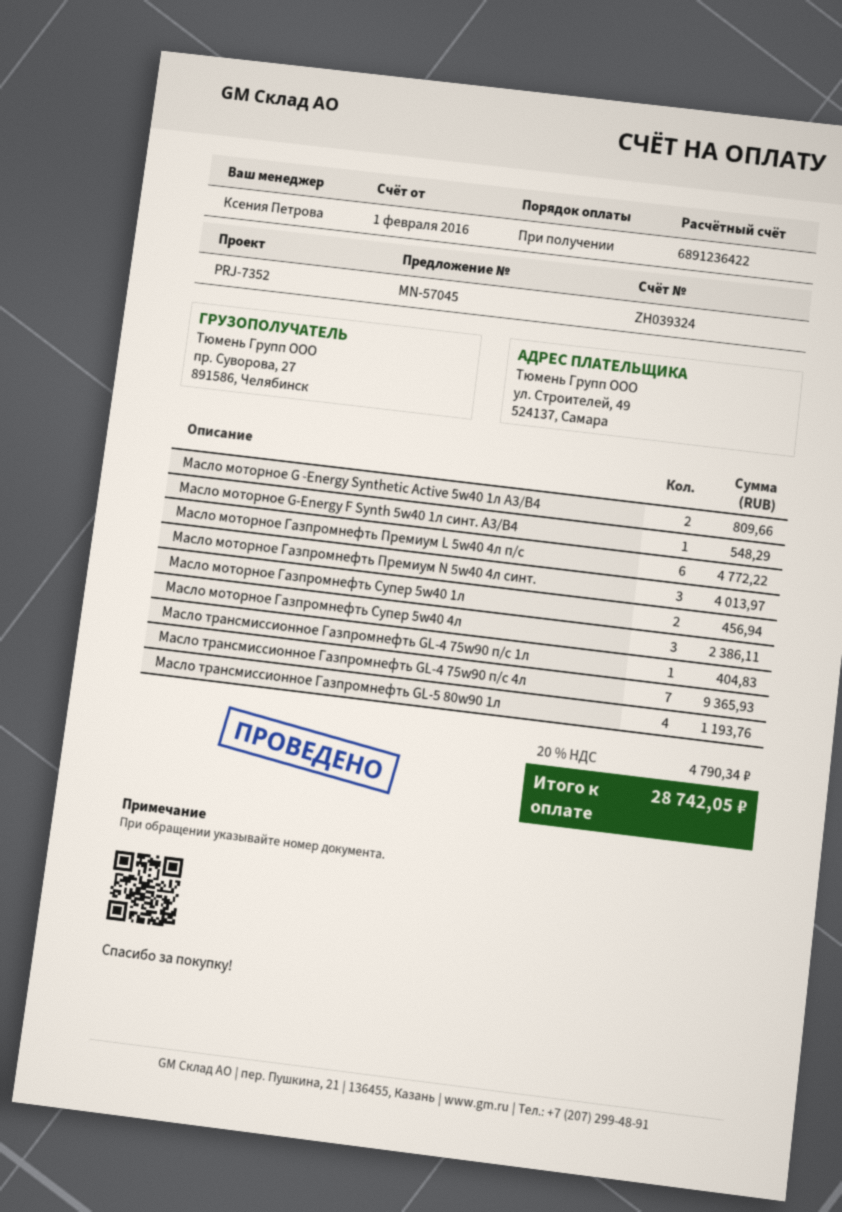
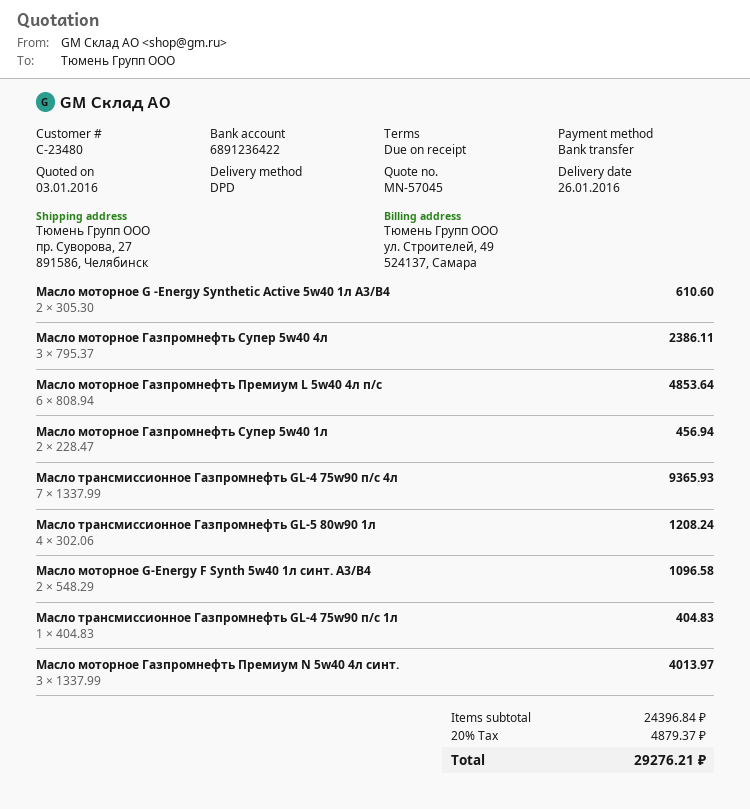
Масло моторное G -Energy Synthetic Active 5w40 1л А3/В4: 2 for 809.66 -> 2 for 610.60
Масло моторное G-Energy F Synth 5w40 1л синт. A3/B4: 1 for 548.29 -> 2 for 1096.58
Масло моторное Газпромнефть Премиум L 5w40 4л п/с: 6 for 4772.22 -> 6 for 4853.64
Масло трансмиссионное Газпромнефть GL-5 80w90 1л: 4 for 1193.76 -> 4 for 1208.24
tax: 20% = 4790.34 -> 20% = 4879.37
total: 28742.05 -> 29276.21

